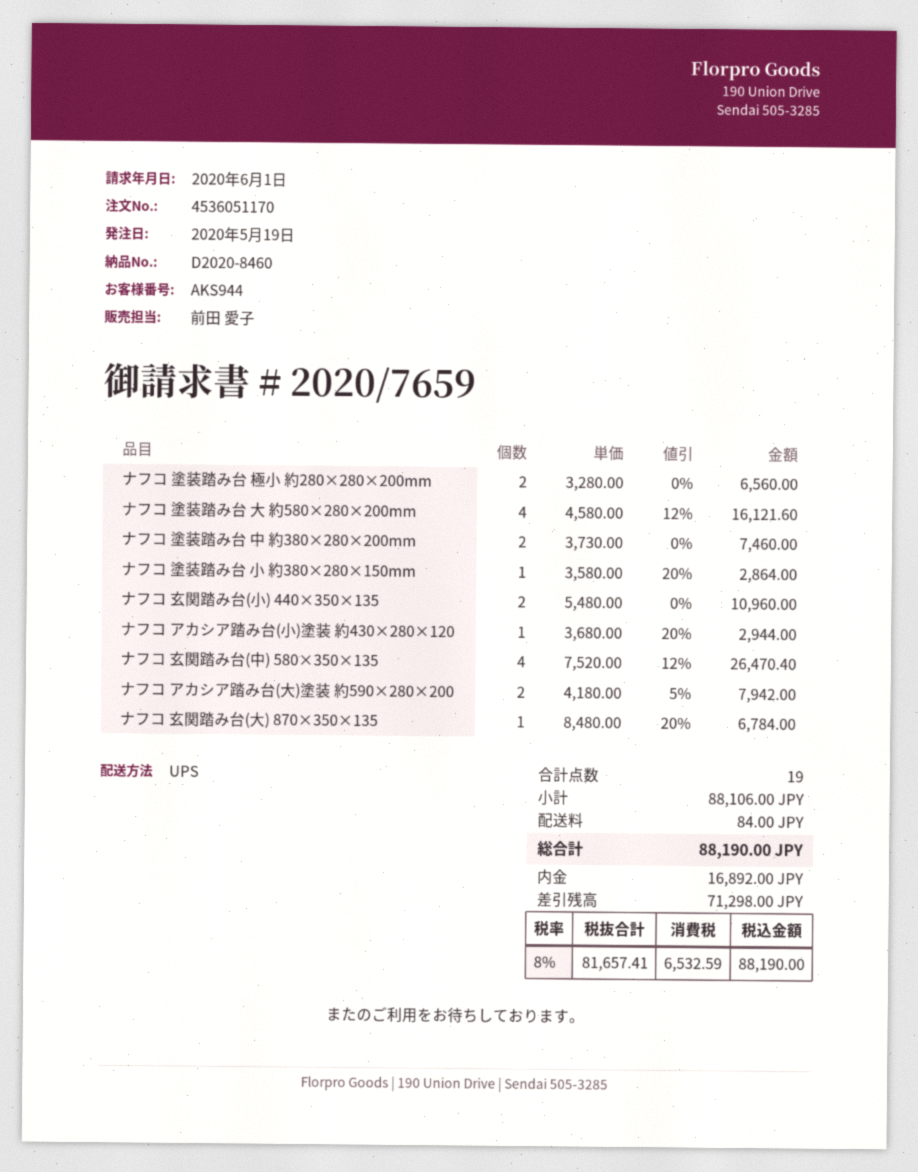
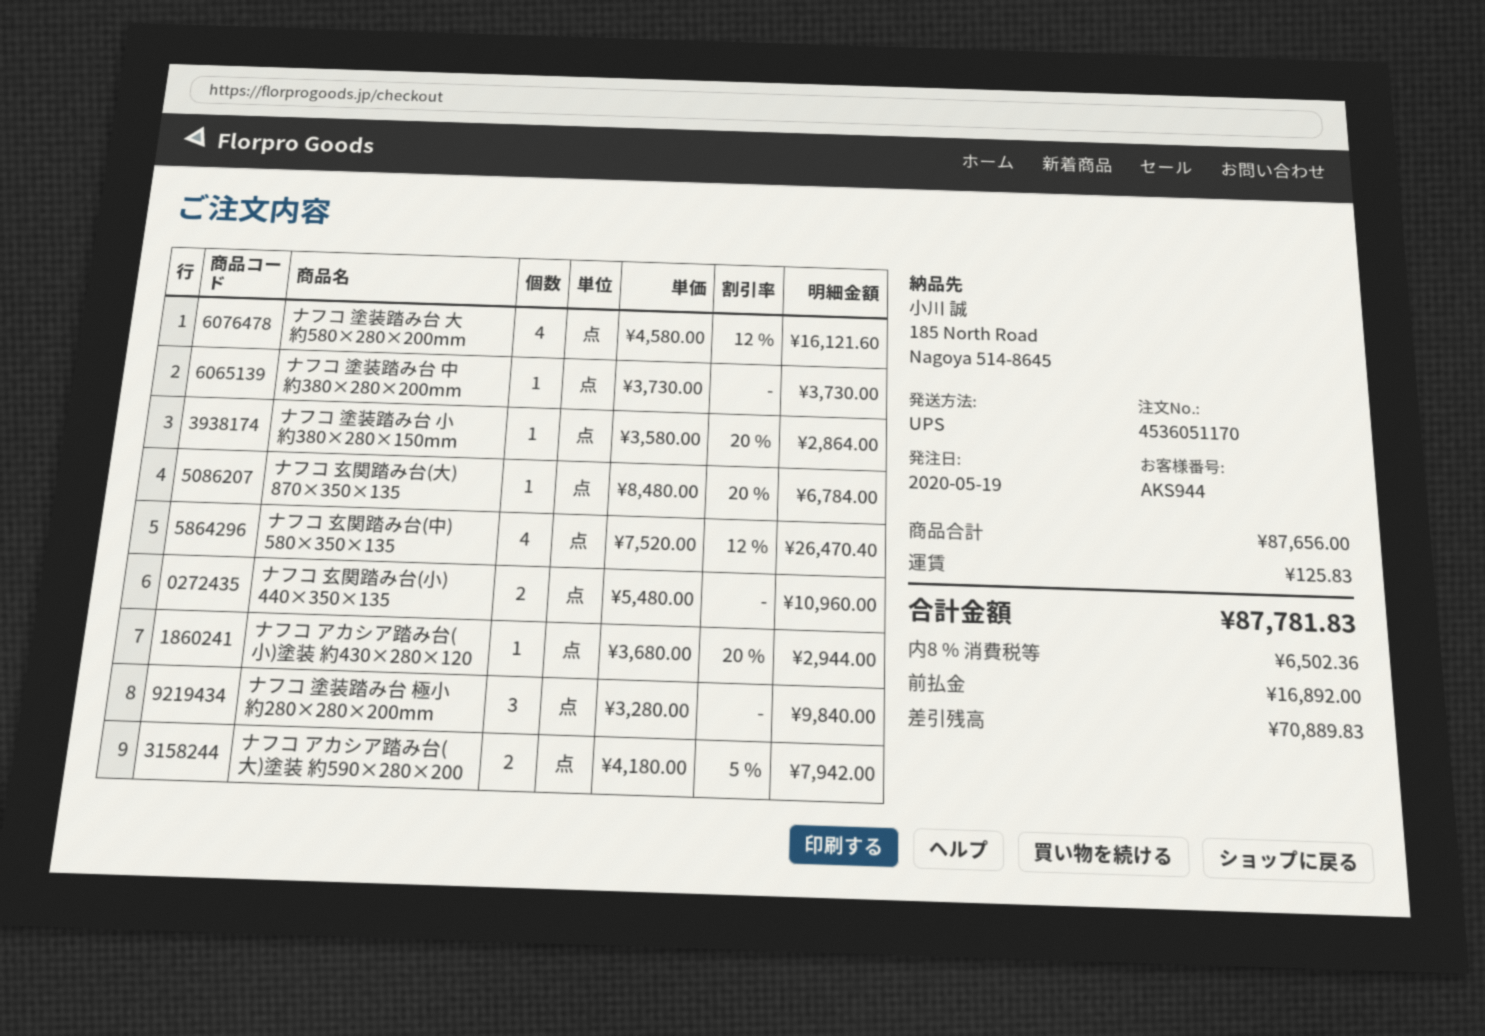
ナフコ 塗装踏み台 極小 約280×280×200mm: 2 x 3280.00 = 6560.00 -> 3 x 3280.00 = 9840.00
ナフコ 塗装踏み台 中 約380×280×200mm: 2 x 3730.00 = 7460.00 -> 1 x 3730.00 = 3730.00
subtotal: 88106.00 -> 87656.00
shipping: 84.00 -> 125.83
tax: 8% = 6532.59 -> 8% = 6502.36
total: 88190.00 -> 87781.83
balance: 71298.00 -> 70889.83

